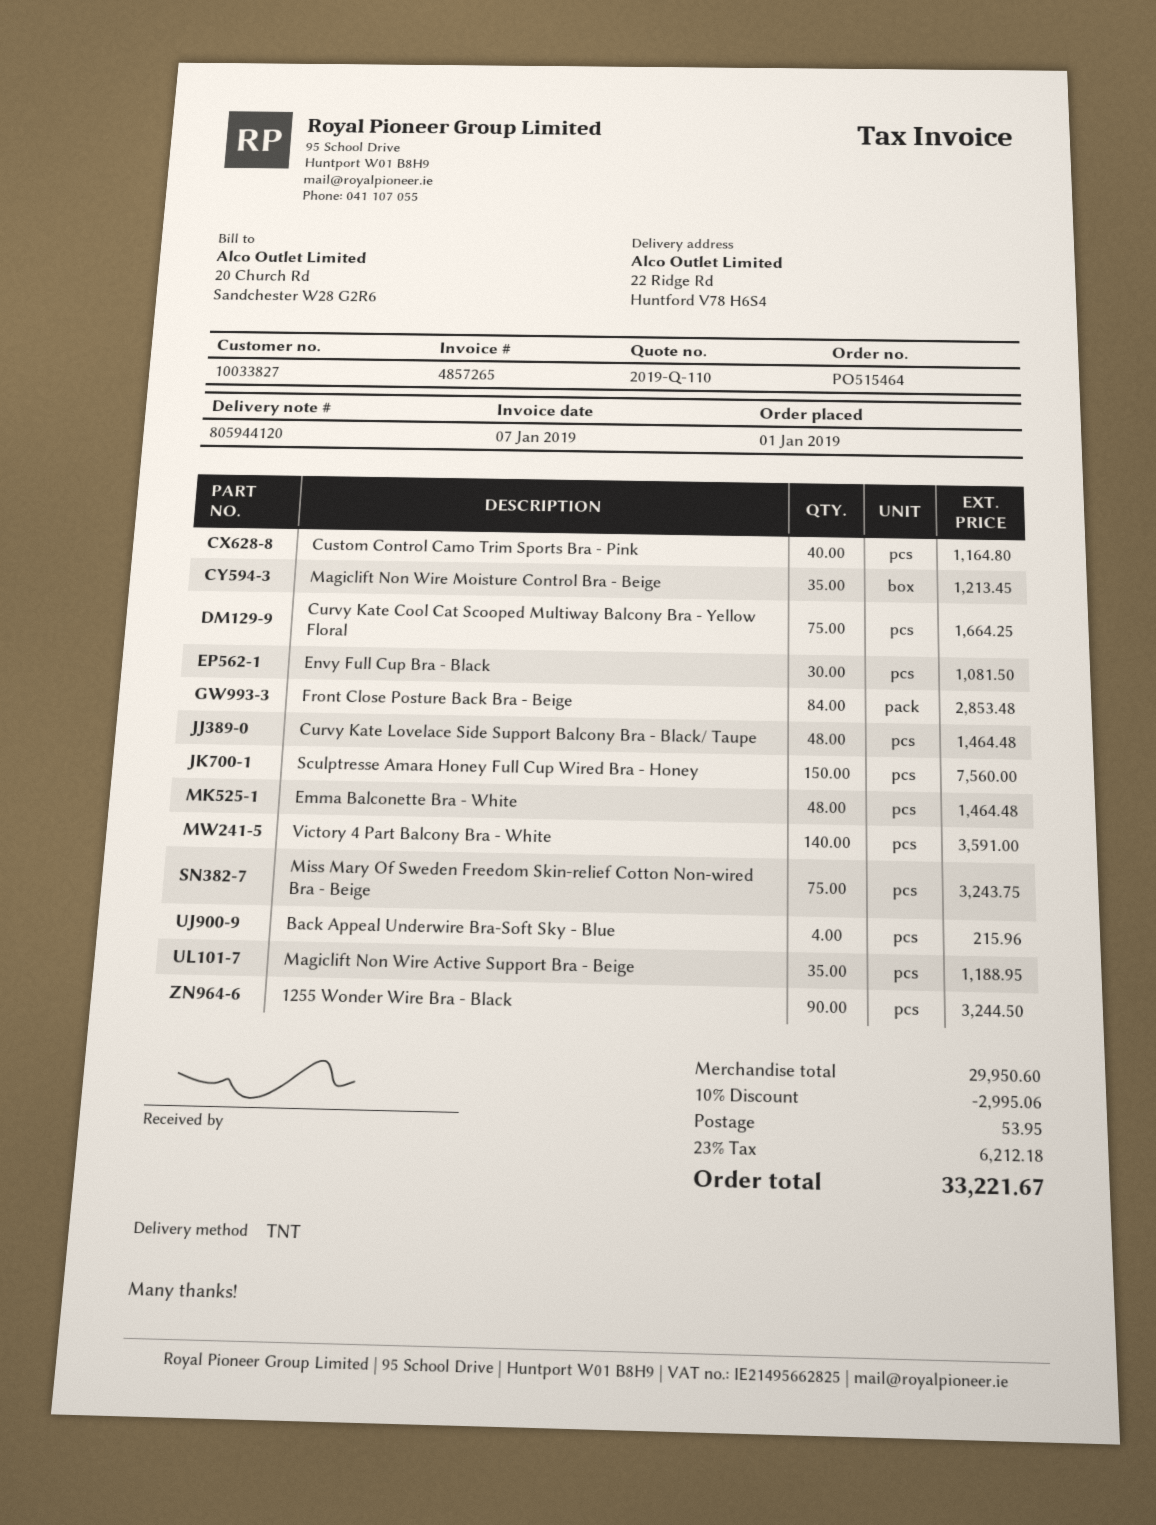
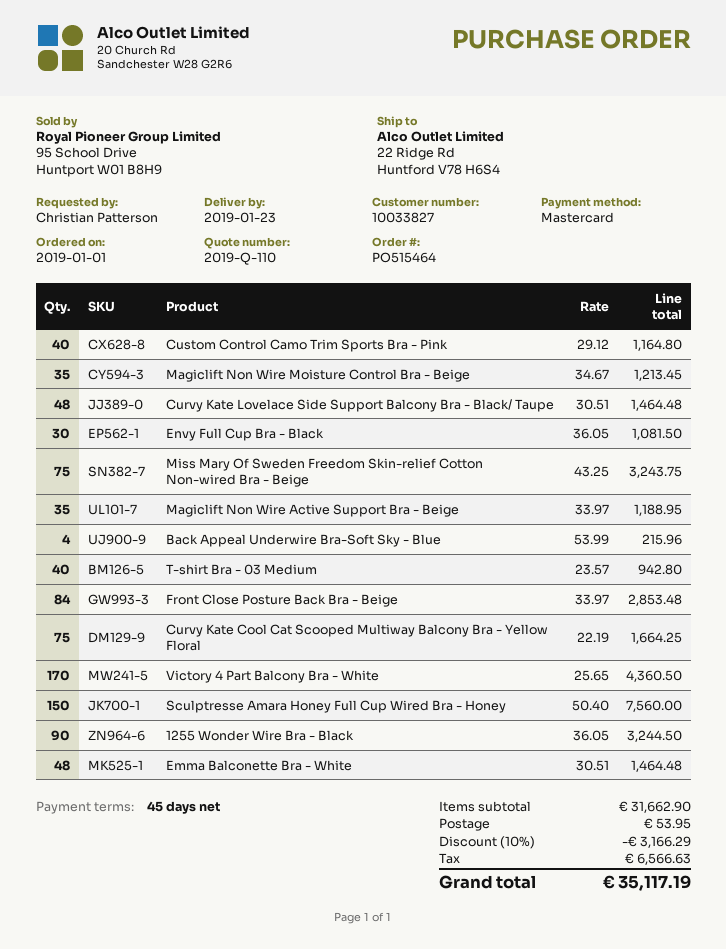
Victory 4 Part Balcony Bra - White: 140 for 3591.00 -> 170 for 4360.50
T-shirt Bra - 03 Medium: none -> 40 for 942.80
subtotal: 29950.60 -> 31662.90
discount: 10% = 2995.06 -> 10% = 3166.29
tax: 6212.18 -> 6566.63
total: 33221.67 -> 35117.19

